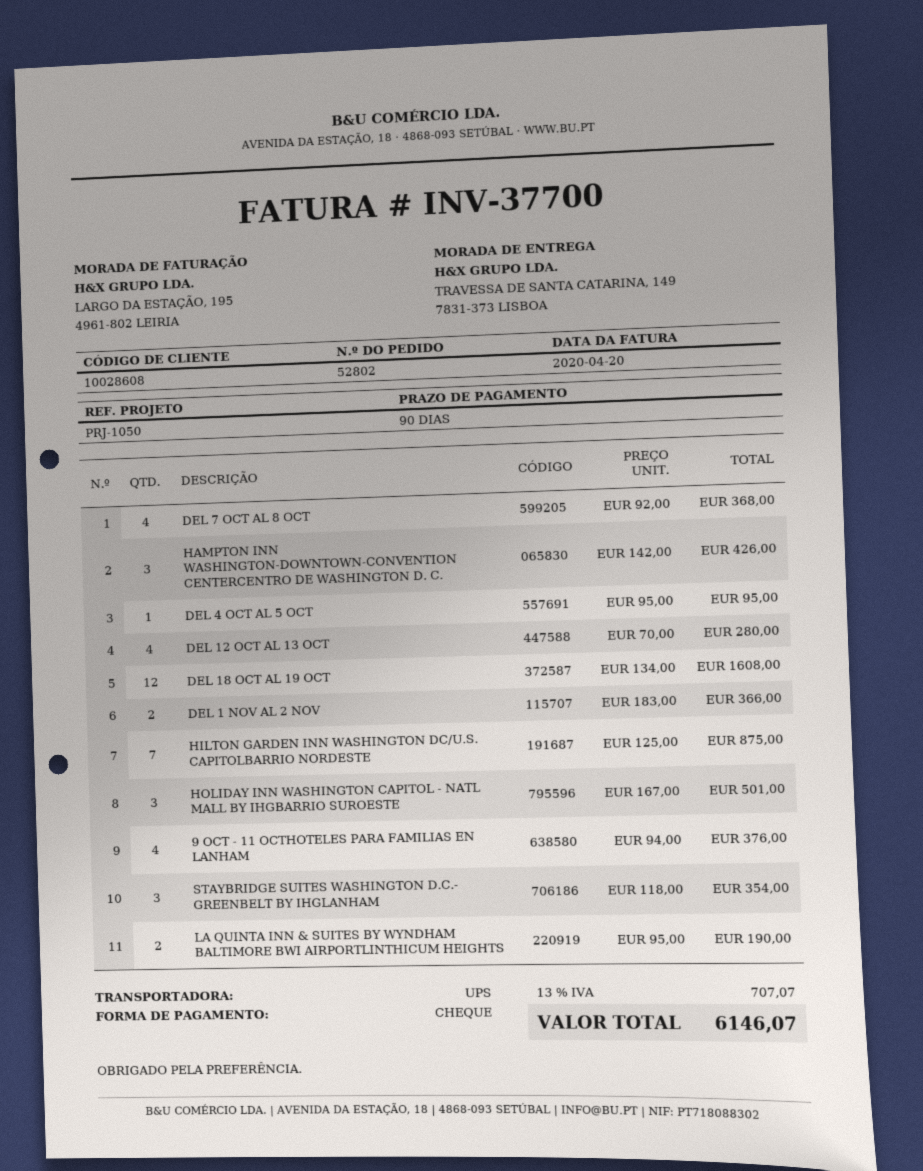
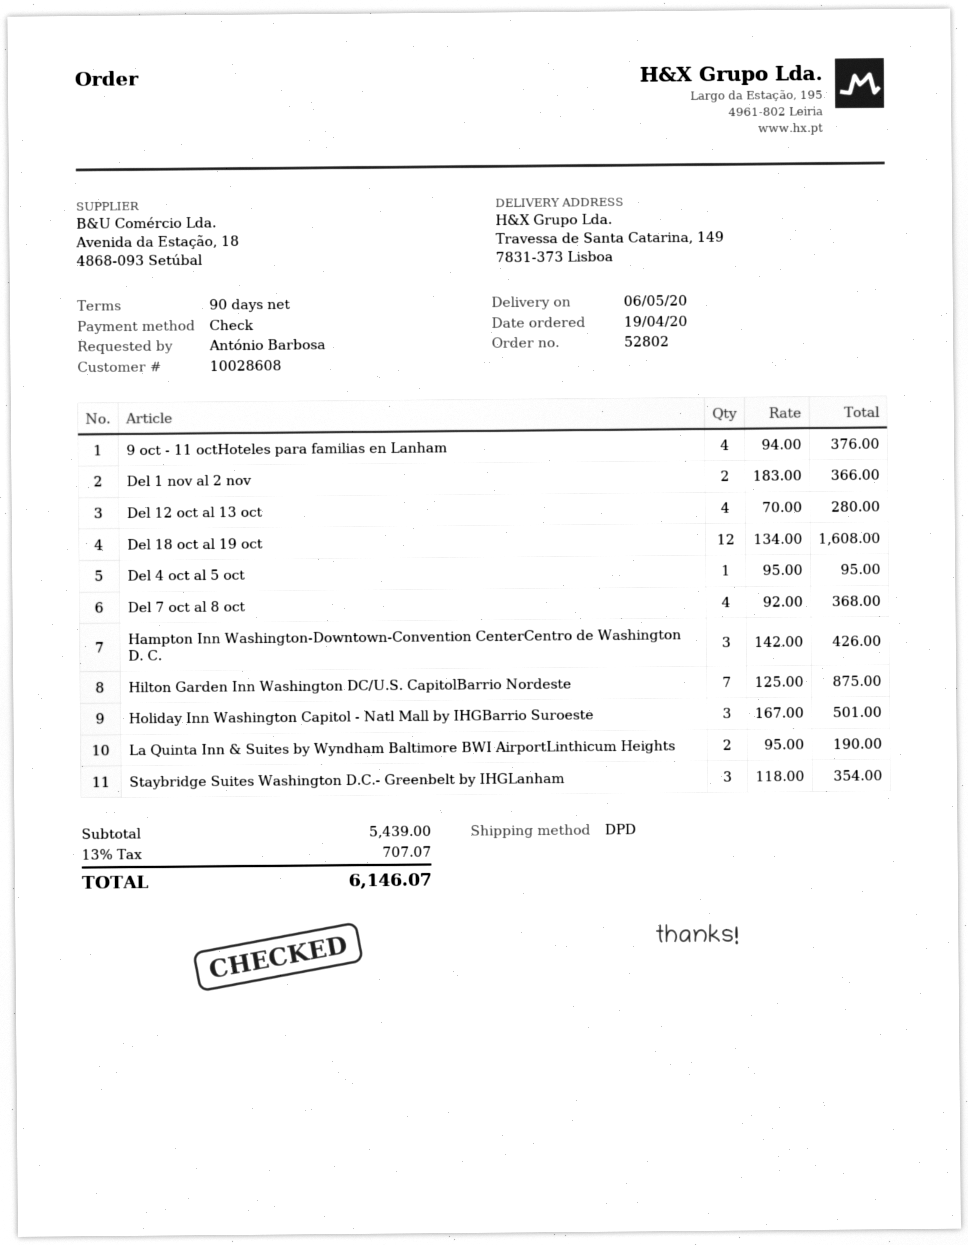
shipping method: UPS -> DPD

